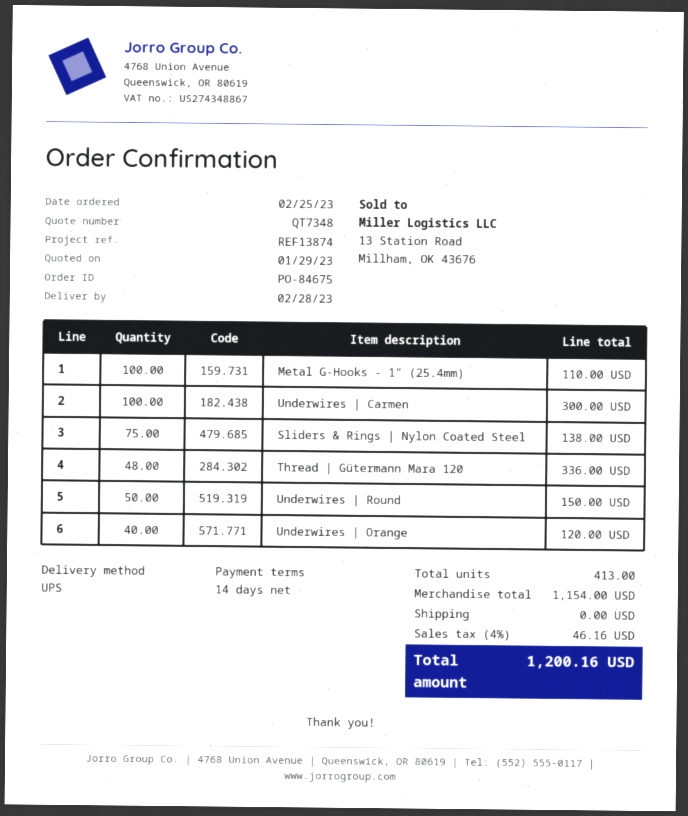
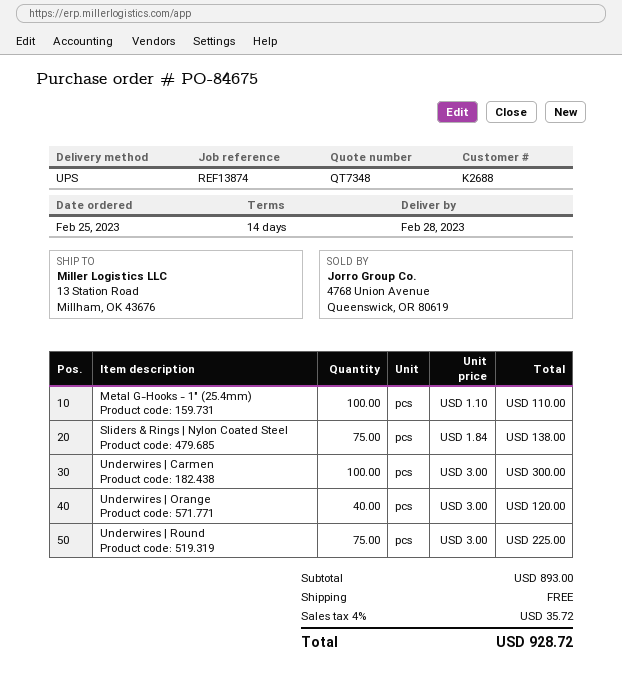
Thread | Gütermann Mara 120: 48 for 336.00 -> none
Underwires | Round: 50 for 150.00 -> 75 for 225.00
subtotal: 1154.00 -> 893.00
tax: 4% = 46.16 -> 4% = 35.72
total: 1200.16 -> 928.72

